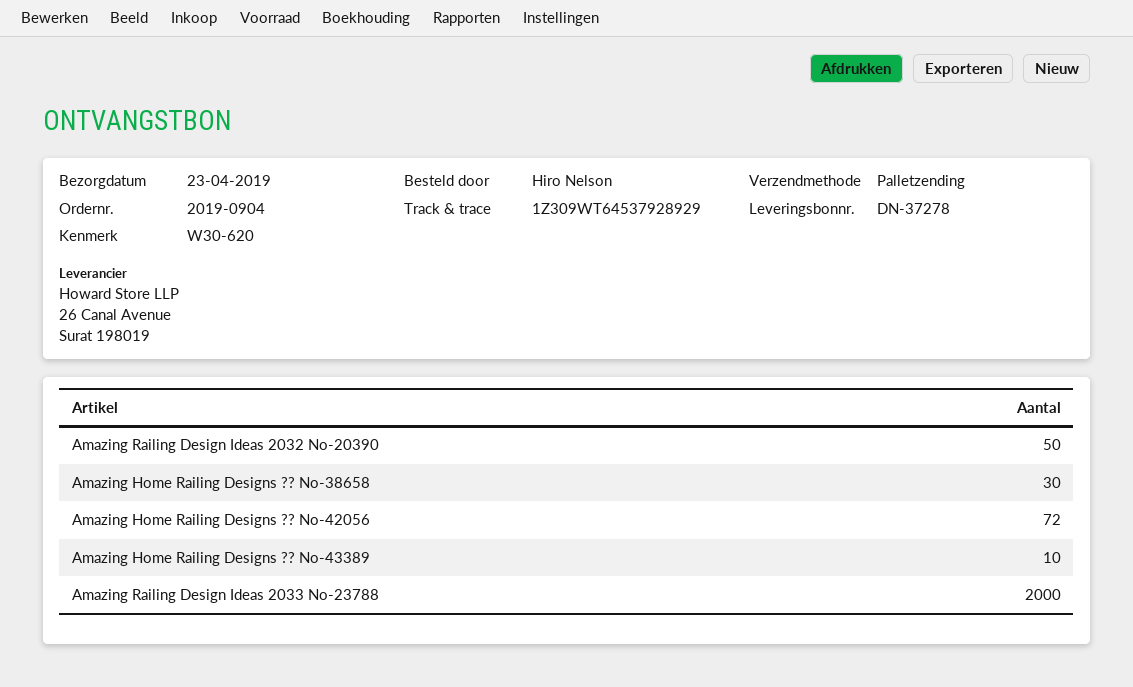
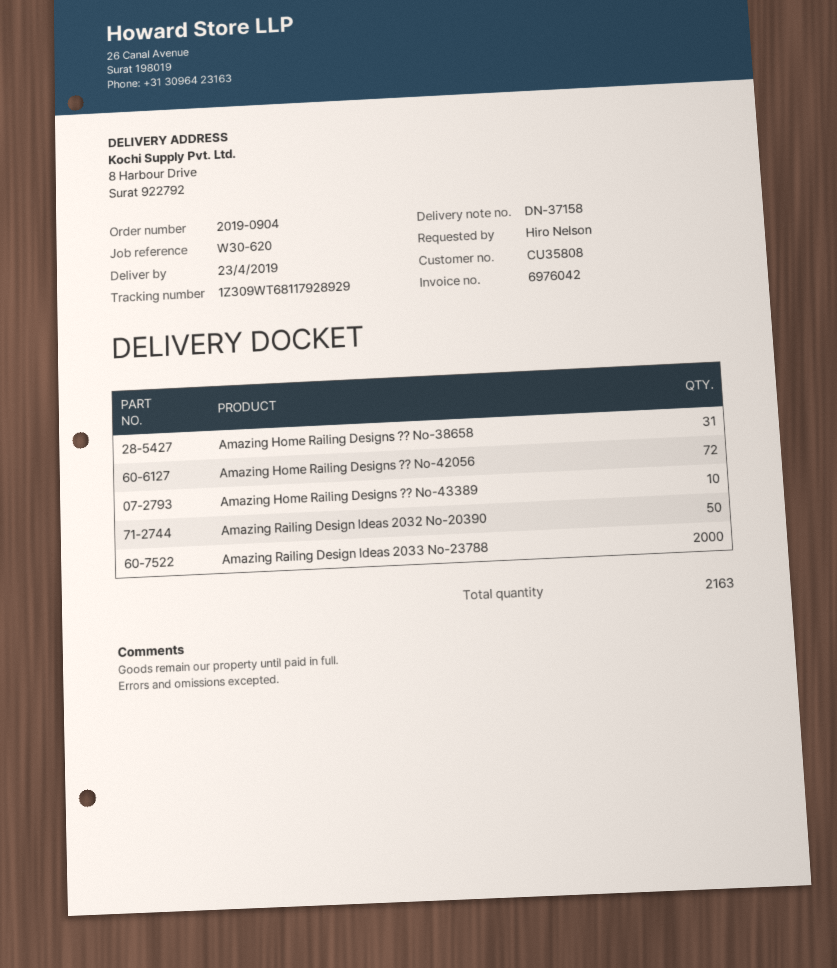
delivery note number: DN-37278 -> DN-37158
tracking number: 1Z309WT64537928929 -> 1Z309WT68117928929
Amazing Home Railing Designs ?? No-38658: 30 -> 31

